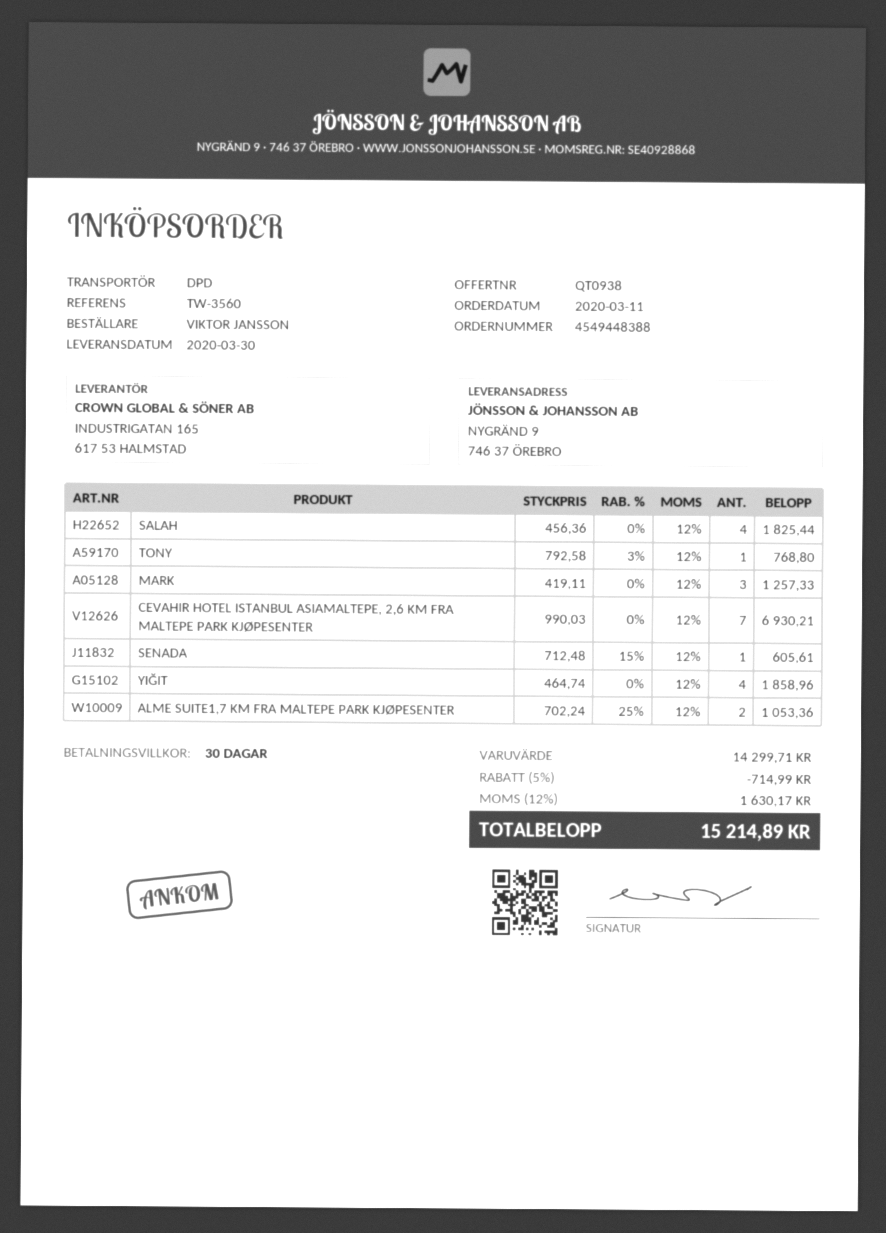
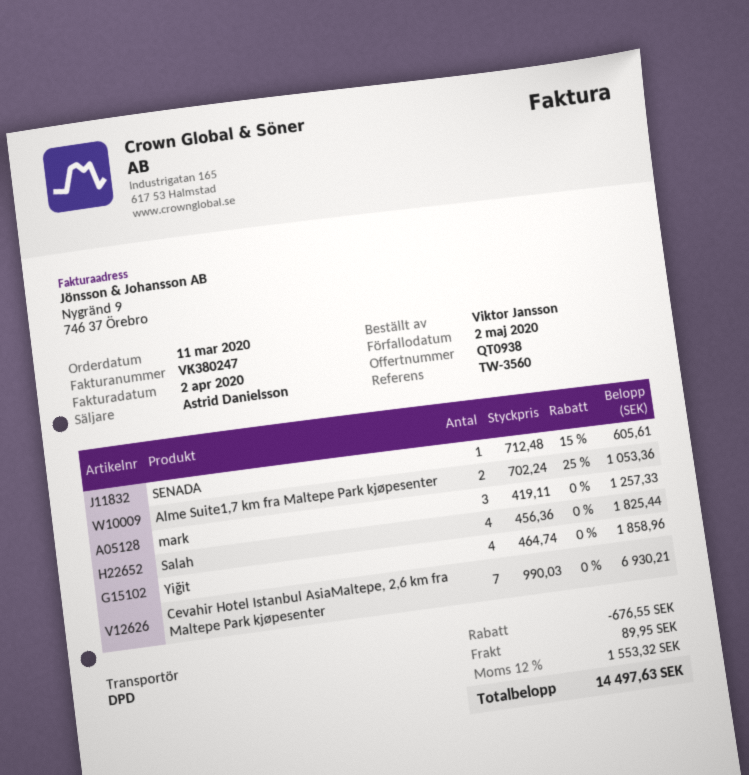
TONY: 1 x 792.58 - 3% = 768.80 -> none
discount: 714.99 -> 676.55
shipping: none -> 89.95
tax: 12% = 1630.17 -> 12% = 1553.32
total: 15214.89 -> 14497.63

